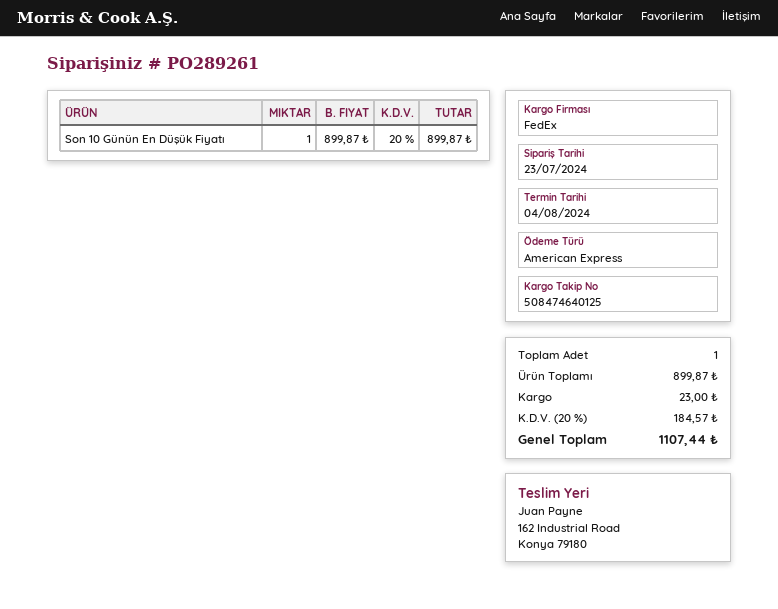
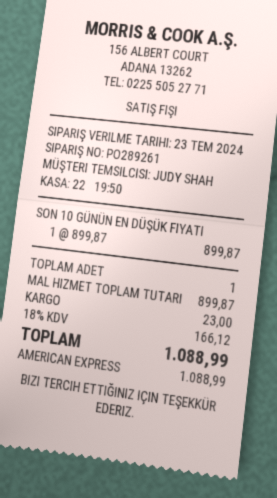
tax: 20% = 184.57 -> 18% = 166.12
total: 1107.44 -> 1088.99

